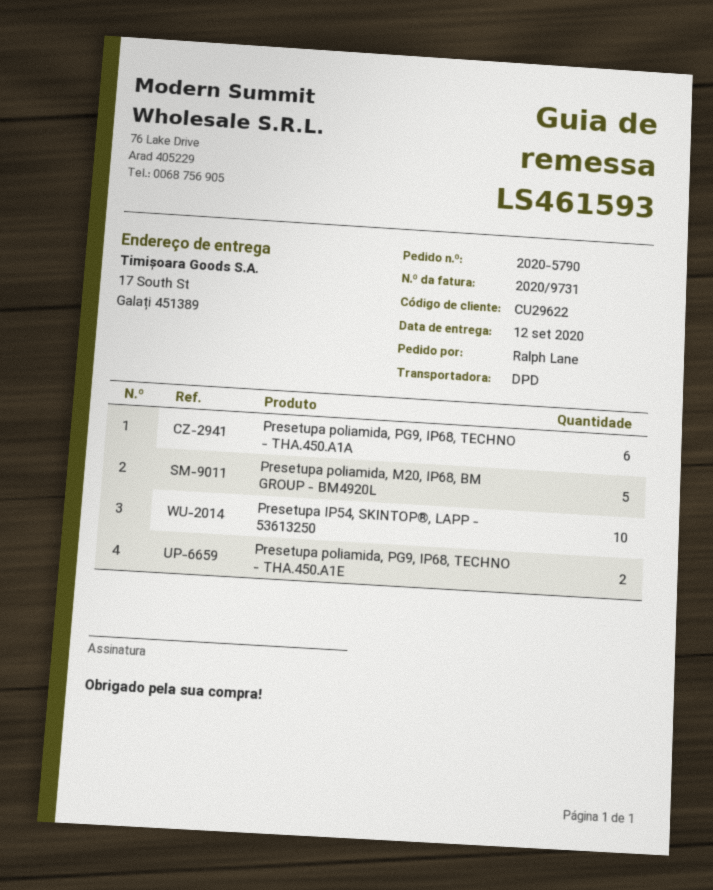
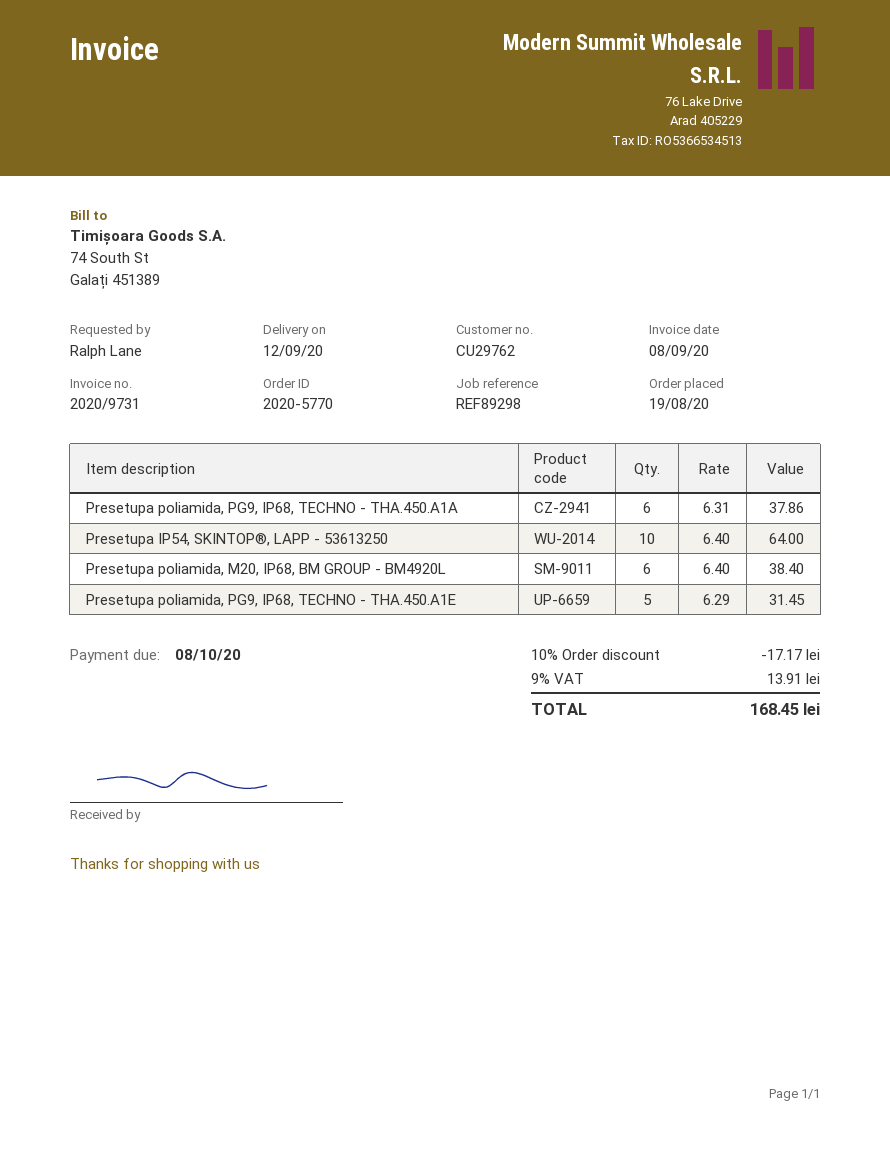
order number: 2020-5790 -> 2020-5770
customer number: CU29622 -> CU29762
Presetupa poliamida, M20, IP68, BM GROUP - BM4920L: 5 -> 6
Presetupa poliamida, PG9, IP68, TECHNO - THA.450.A1E: 2 -> 5

